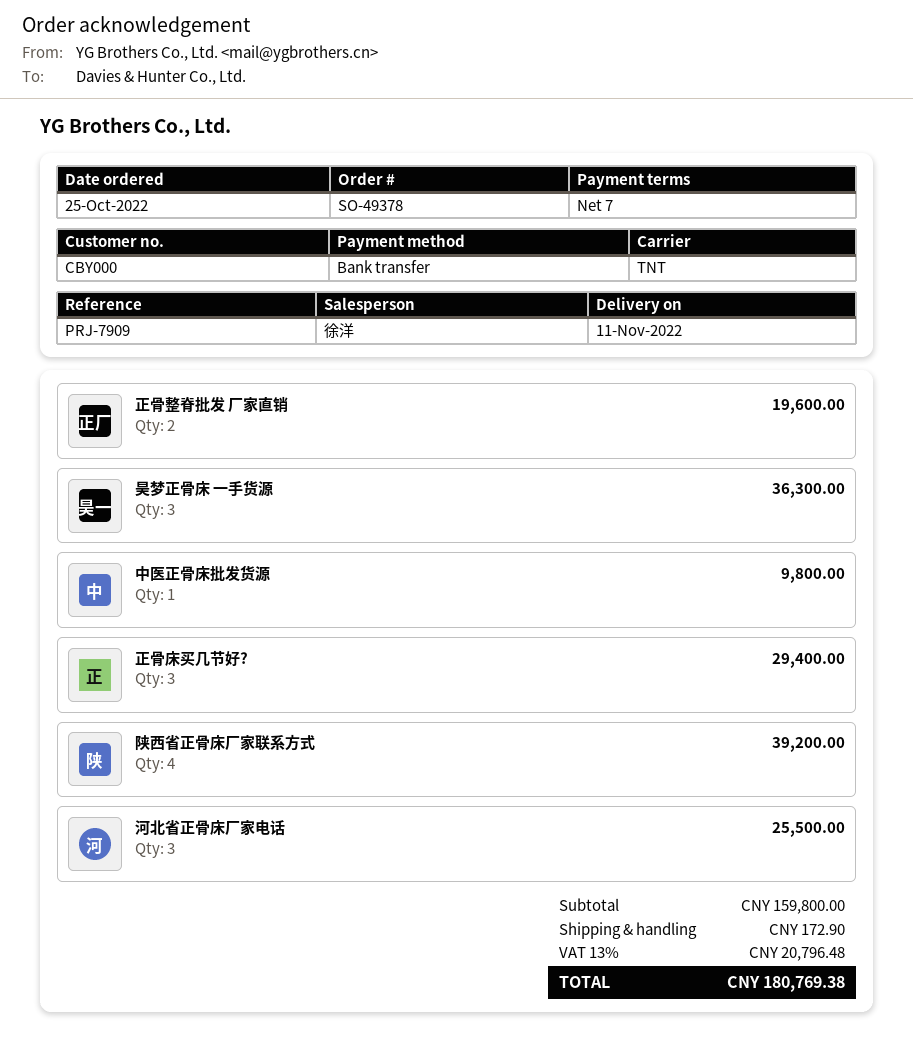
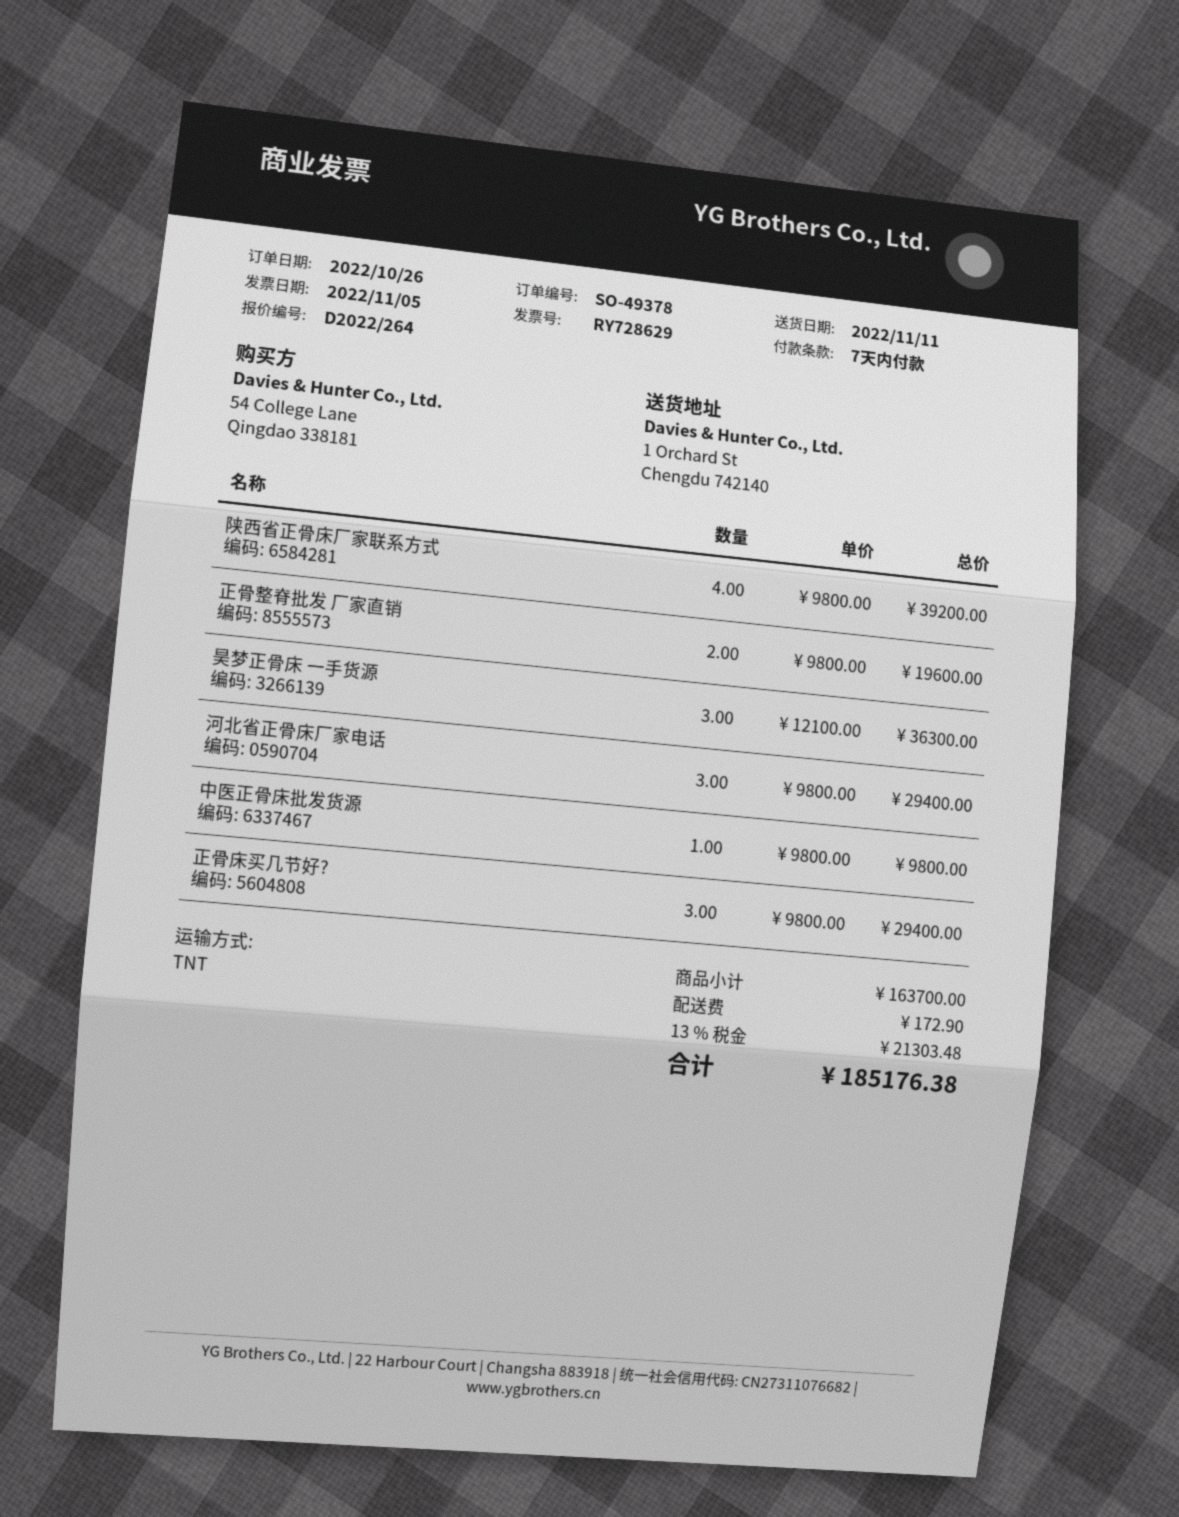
order date: 2022-10-25 -> 2022-10-26
河北省正骨床厂家电话: 3 for 25500.00 -> 3 for 29400.00
subtotal: 159800.00 -> 163700.00
tax: 13% = 20796.48 -> 13% = 21303.48
total: 180769.38 -> 185176.38

